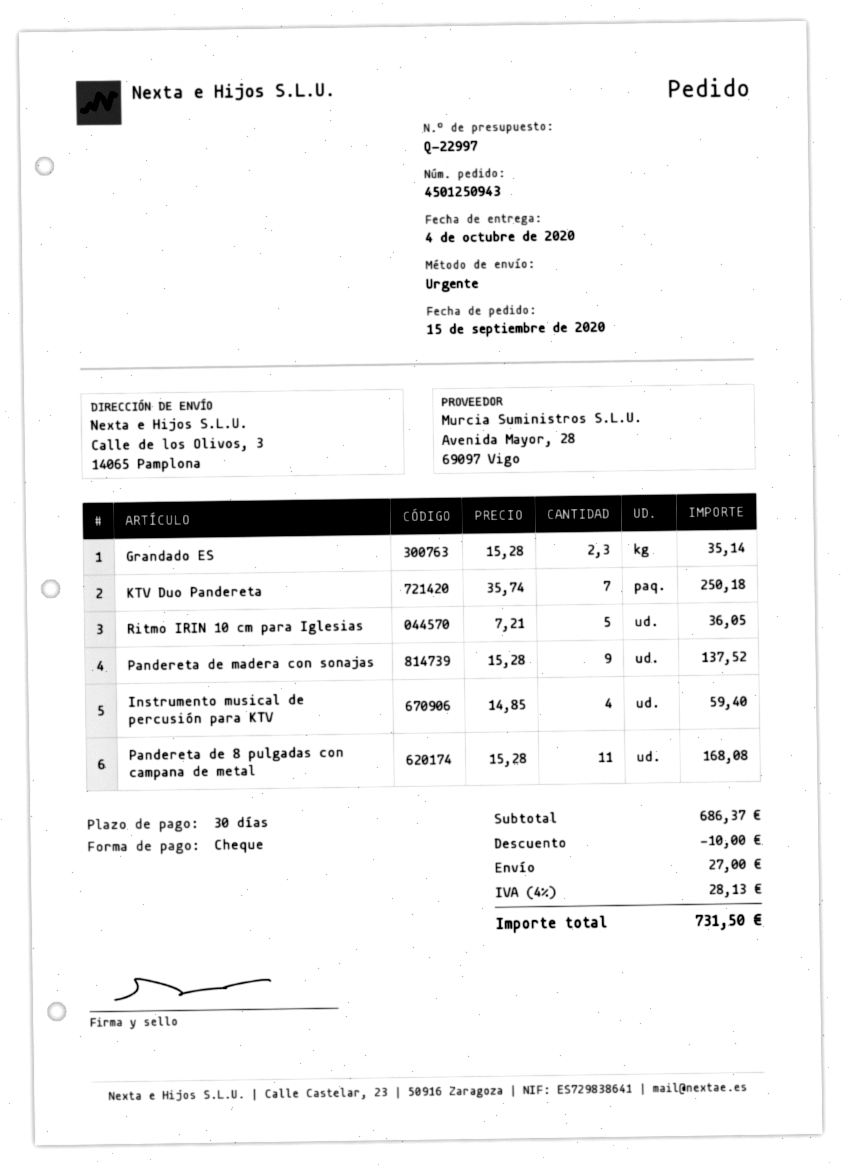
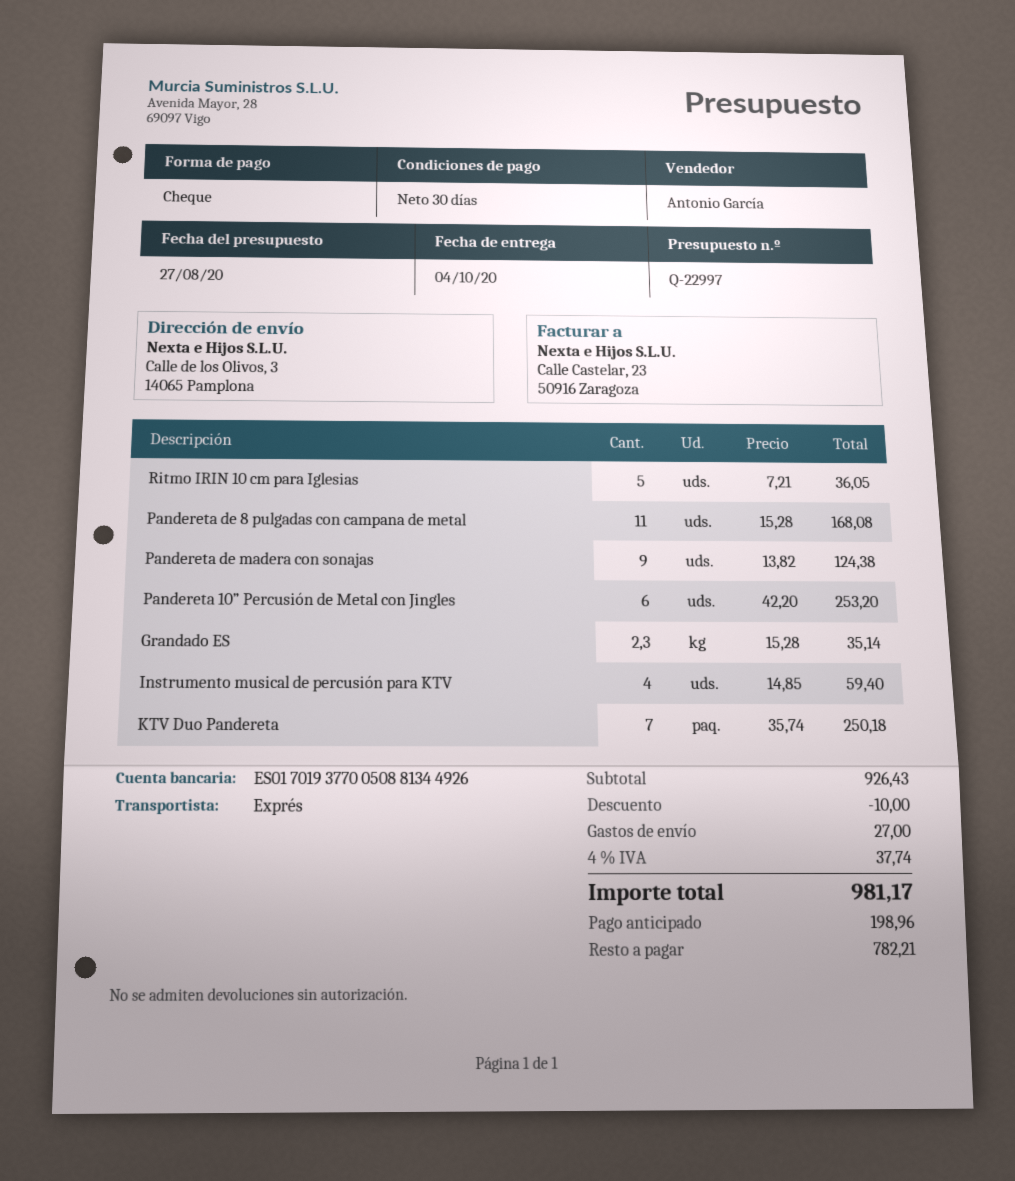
Pandereta de madera con sonajas: 9 x 15.28 = 137.52 -> 9 x 13.82 = 124.38
Pandereta 10” Percusión de Metal con Jingles: none -> 6 x 42.20 = 253.20
subtotal: 686.37 -> 926.43
tax: 4% = 28.13 -> 4% = 37.74
total: 731.50 -> 981.17

